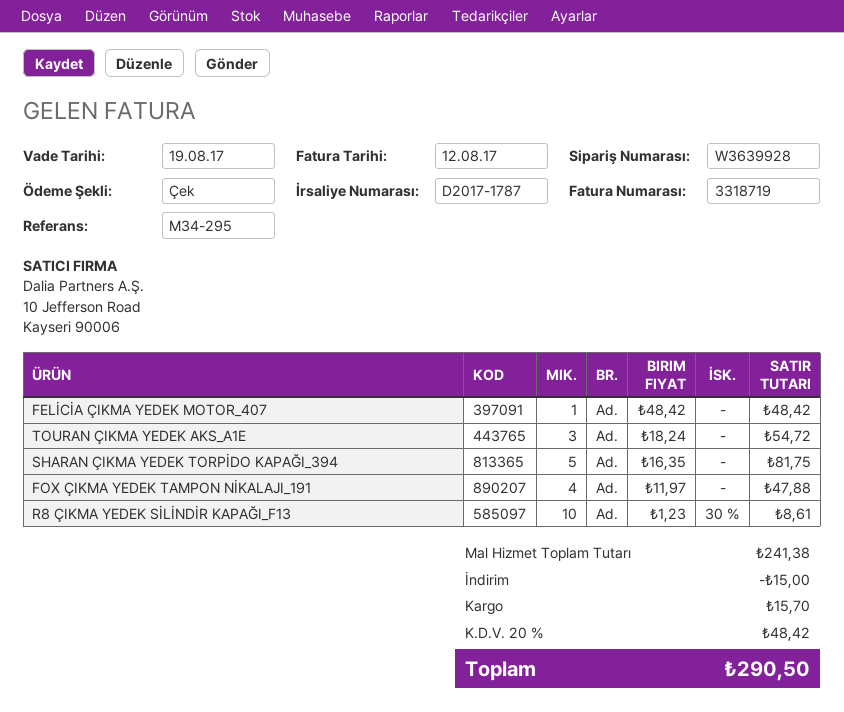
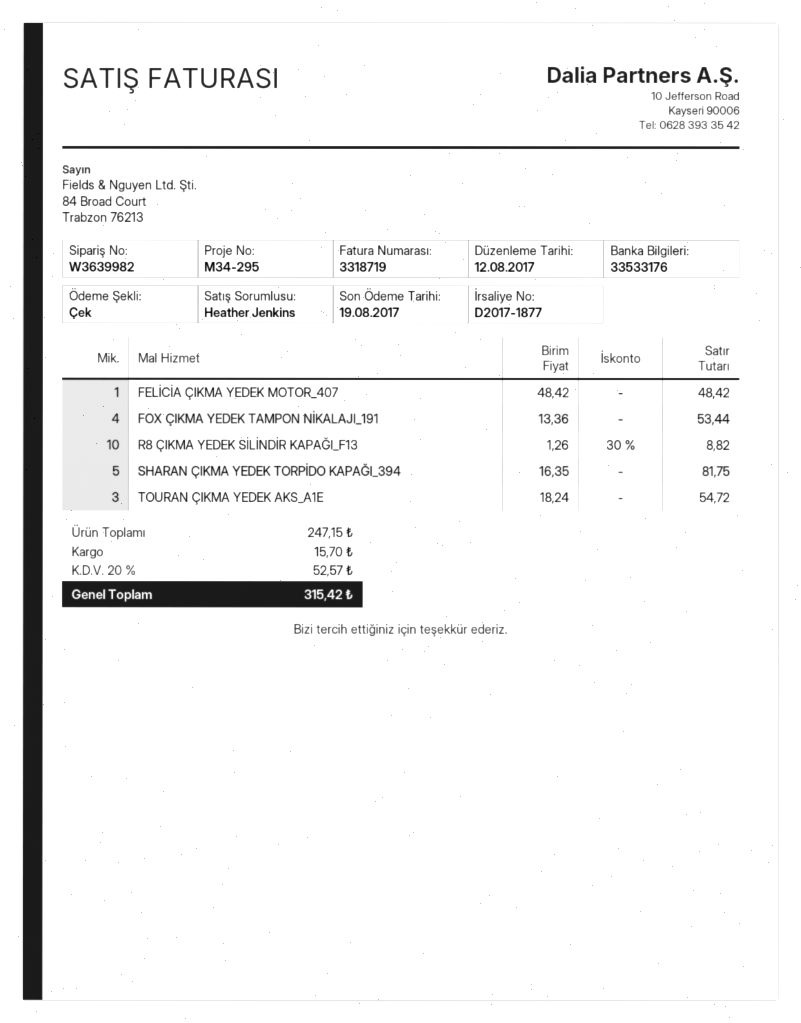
order number: W3639928 -> W3639982
delivery note number: D2017-1787 -> D2017-1877
FOX ÇIKMA YEDEK TAMPON NİKALAJI_191: 4 x 11.97 = 47.88 -> 4 x 13.36 = 53.44
R8 ÇIKMA YEDEK SİLİNDİR KAPAĞI_F13: 10 x 1.23 - 30% = 8.61 -> 10 x 1.26 - 30% = 8.82
subtotal: 241.38 -> 247.15
discount: 15.00 -> none
tax: 20% = 48.42 -> 20% = 52.57
total: 290.50 -> 315.42

